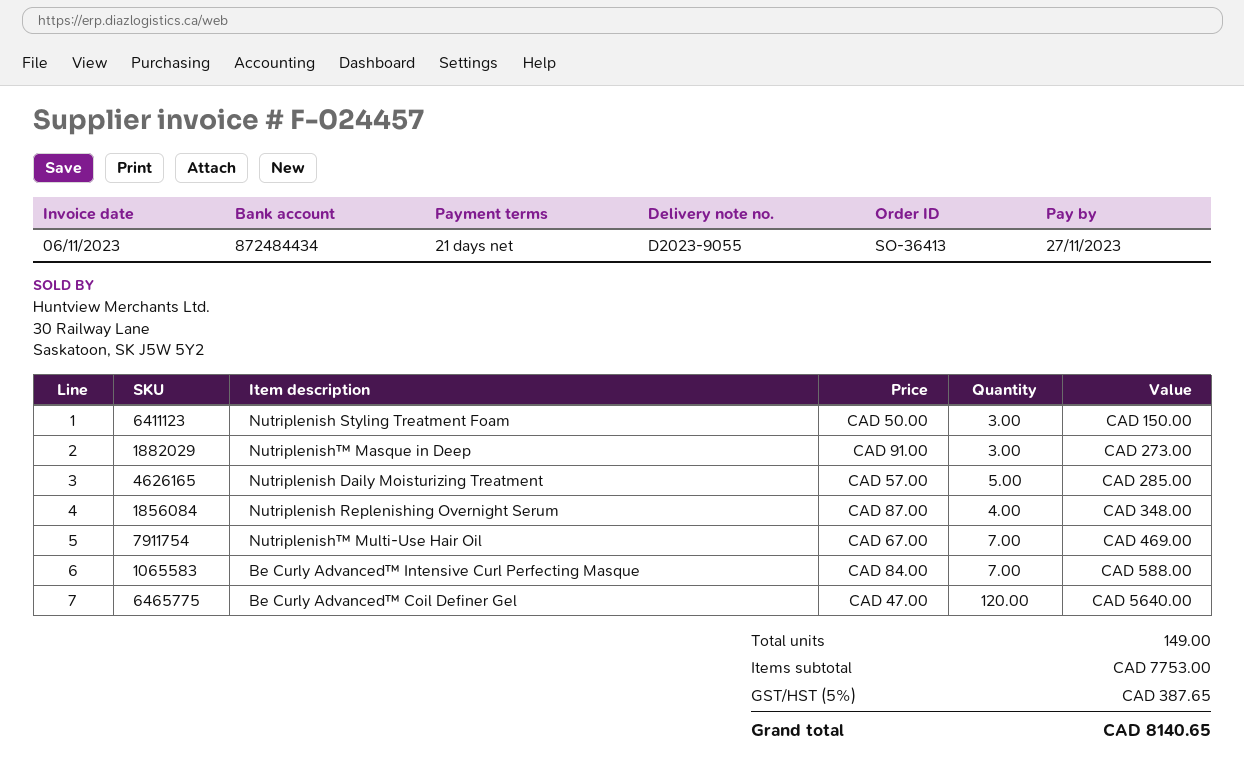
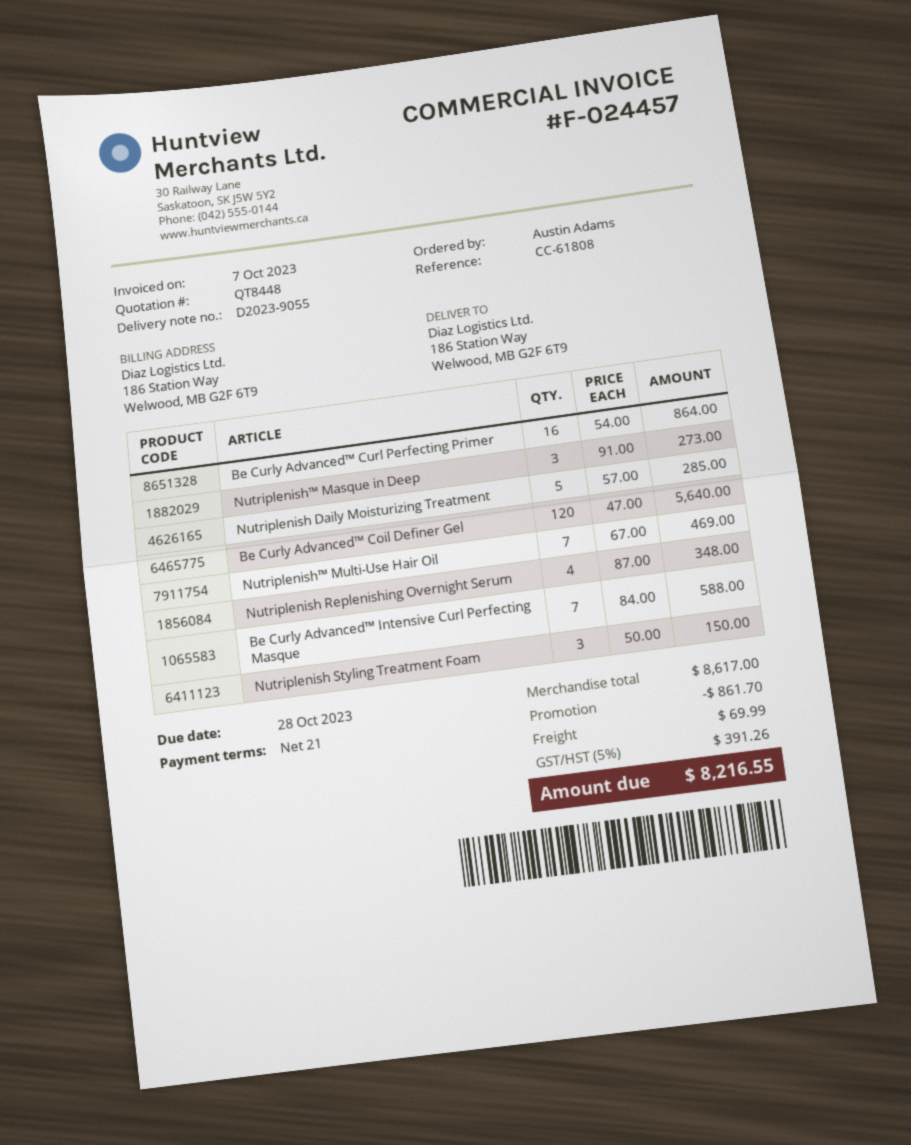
invoice date: 2023-11-06 -> 2023-10-07
due date: 2023-11-27 -> 2023-10-28
Be Curly Advanced™ Curl Perfecting Primer: none -> 16 x 54.00 = 864.00
subtotal: 7753.00 -> 8617.00
discount: none -> 861.70
shipping: none -> 69.99
tax: 5% = 387.65 -> 5% = 391.26
total: 8140.65 -> 8216.55

